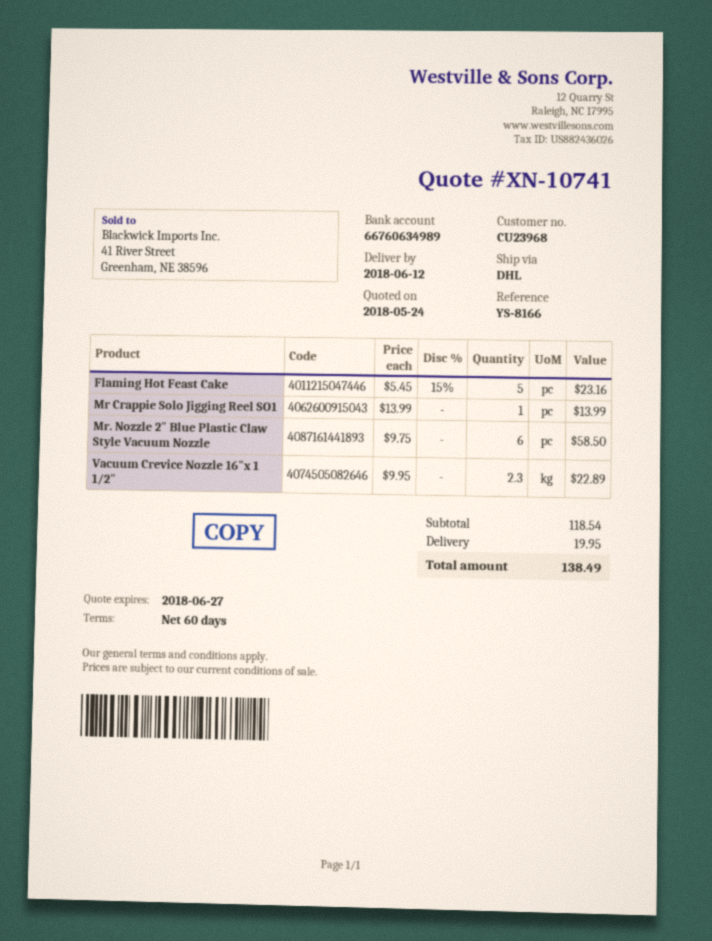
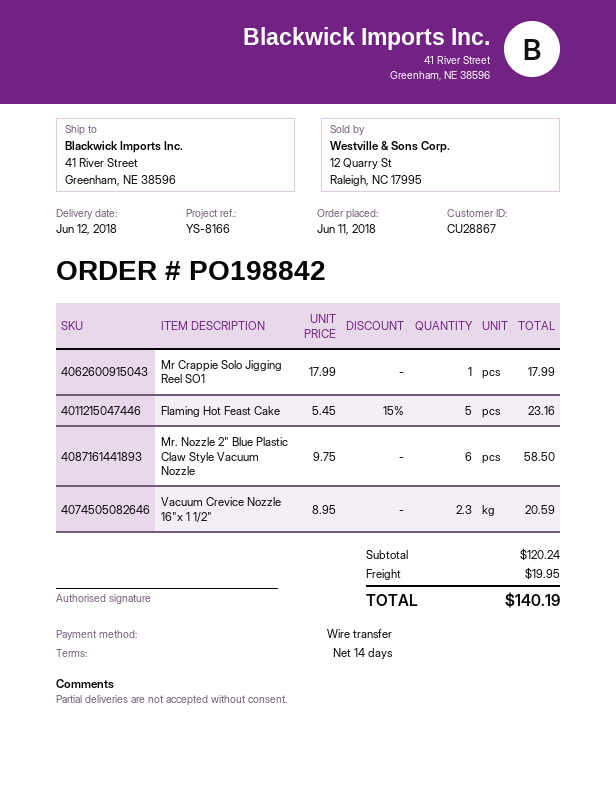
payment terms: 60 days -> 14 days
customer number: CU23968 -> CU28867
Mr Crappie Solo Jigging Reel SO1: 1 x 13.99 = 13.99 -> 1 x 17.99 = 17.99
Vacuum Crevice Nozzle 16"x 1 1/2": 2.3 x 9.95 = 22.89 -> 2.3 x 8.95 = 20.59
subtotal: 118.54 -> 120.24
total: 138.49 -> 140.19

